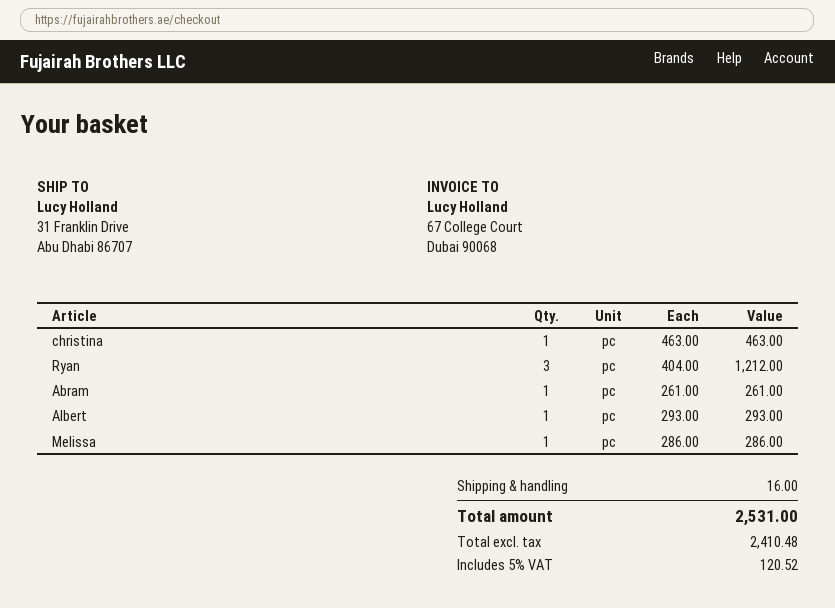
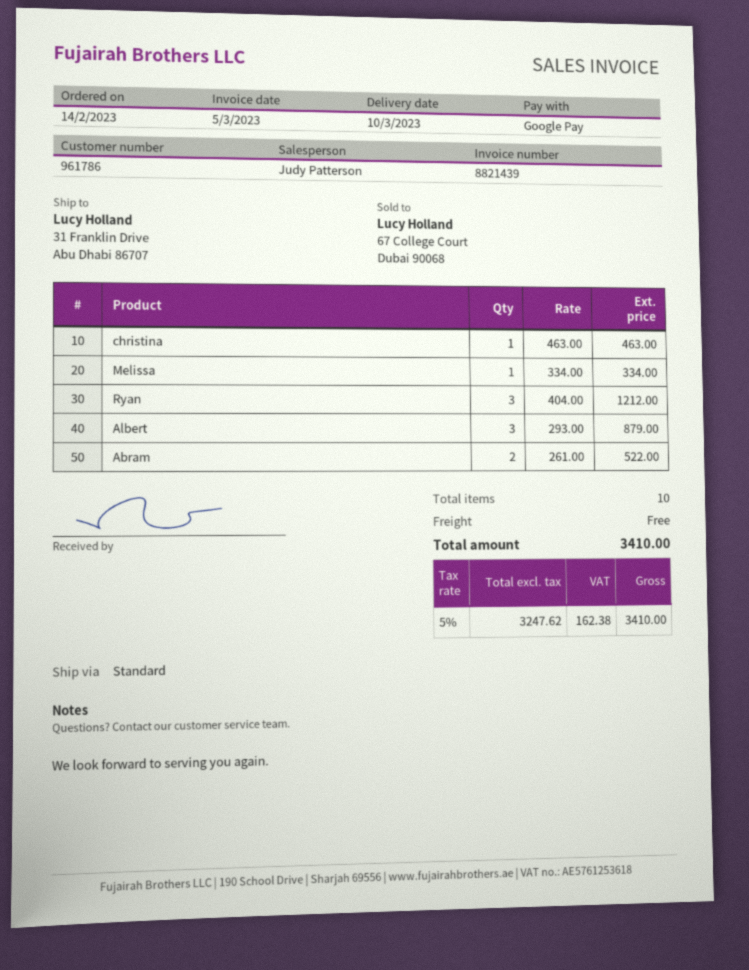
Abram: 1 x 261.00 = 261.00 -> 2 x 261.00 = 522.00
Albert: 1 x 293.00 = 293.00 -> 3 x 293.00 = 879.00
Melissa: 1 x 286.00 = 286.00 -> 1 x 334.00 = 334.00
shipping: 16.00 -> 0.00
net: 2410.48 -> 3247.62
tax: 5% = 120.52 -> 5% = 162.38
total: 2531.00 -> 3410.00

